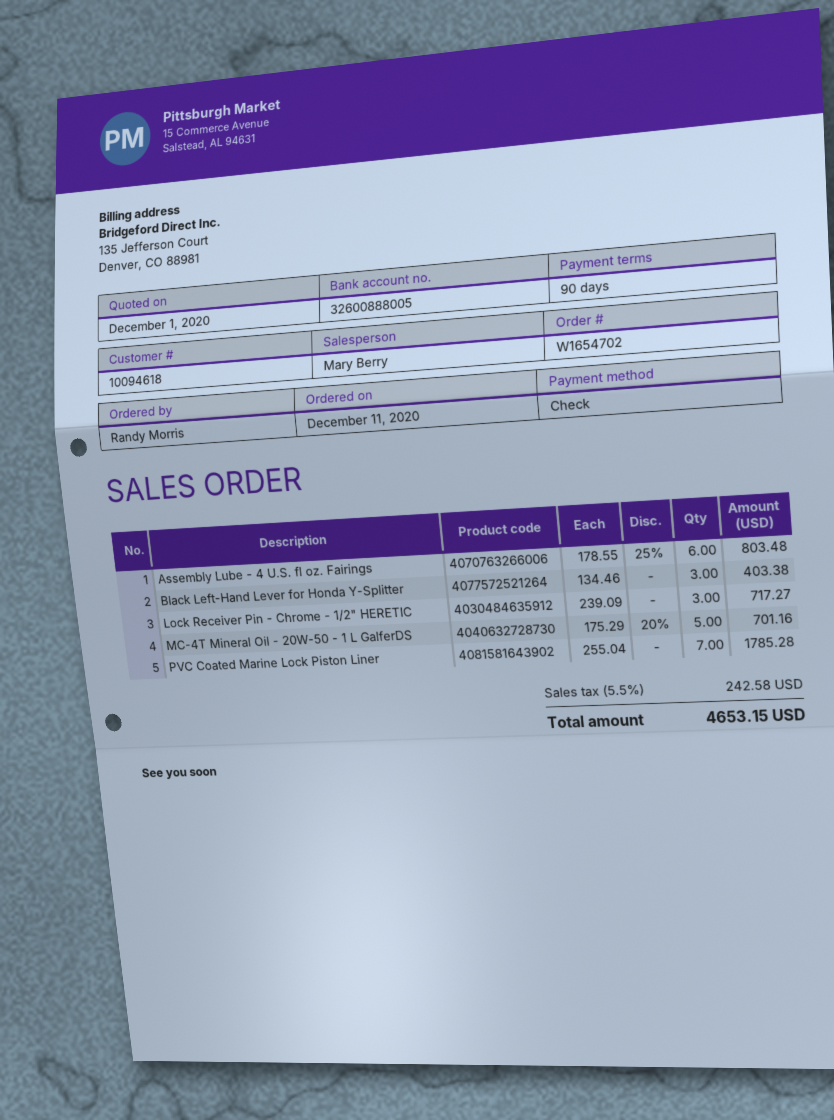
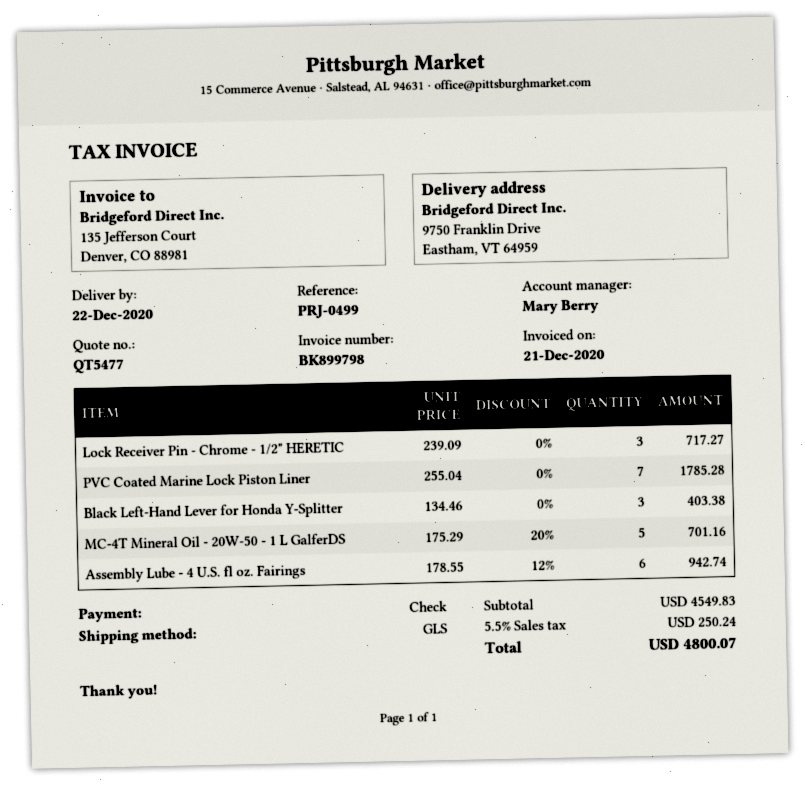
Assembly Lube - 4 U.S. fl oz. Fairings: 6 x 178.55 - 25% = 803.48 -> 6 x 178.55 - 12% = 942.74
tax: 5.5% = 242.58 -> 5.5% = 250.24
total: 4653.15 -> 4800.07

